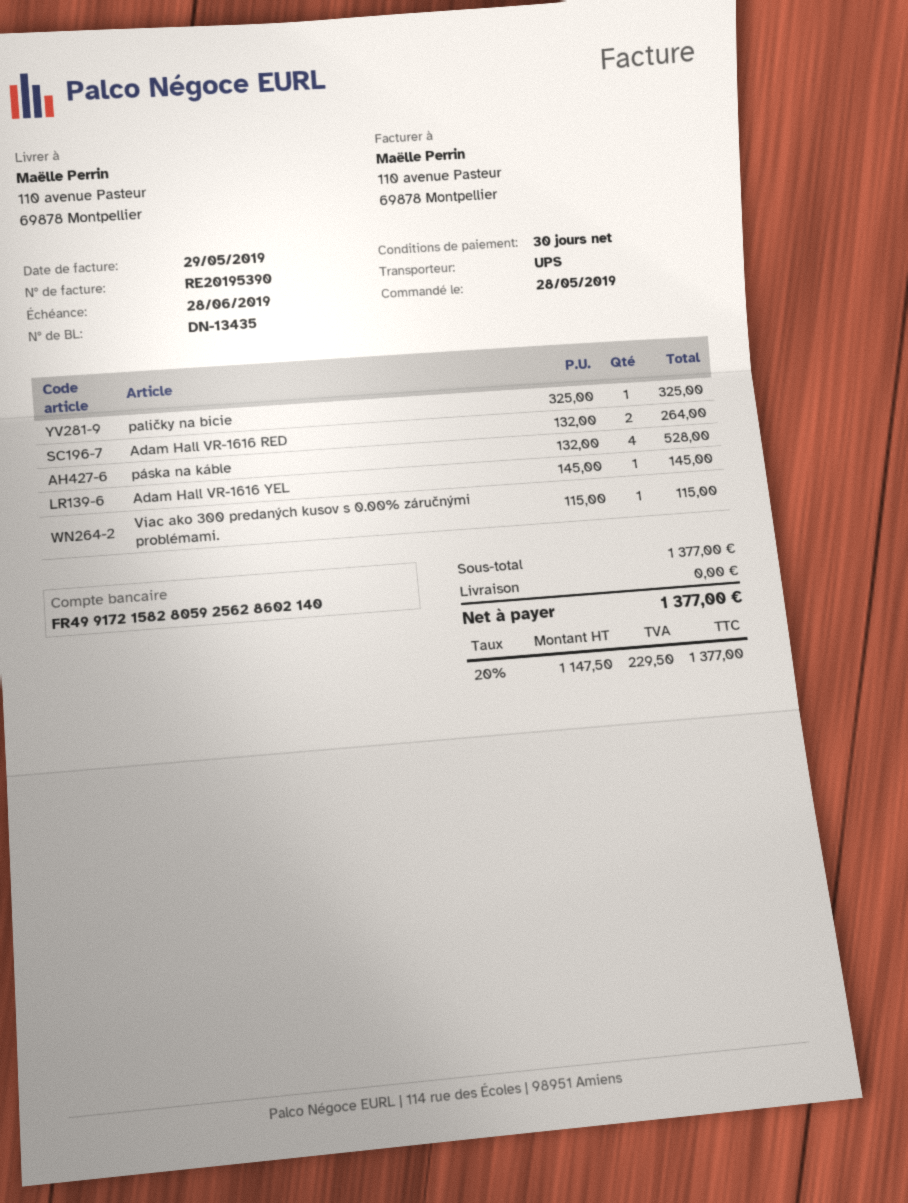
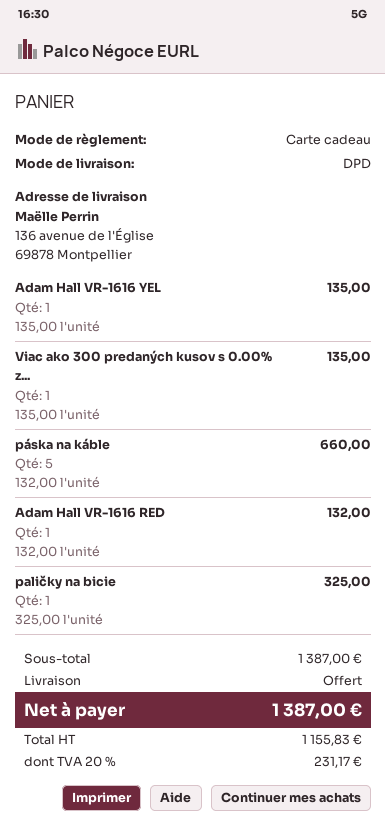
shipping method: UPS -> DPD
ship to: 110 avenue Pasteur, 69878 Montpellier -> 136 avenue de l'Église, 69878 Montpellier
Adam Hall VR-1616 RED: 2 x 132.00 = 264.00 -> 1 x 132.00 = 132.00
páska na káble: 4 x 132.00 = 528.00 -> 5 x 132.00 = 660.00
Adam Hall VR-1616 YEL: 1 x 145.00 = 145.00 -> 1 x 135.00 = 135.00
Viac ako 300 predaných kusov s 0.00% záručnými problémami.: 1 x 115.00 = 115.00 -> 1 x 135.00 = 135.00
subtotal: 1377.00 -> 1387.00
net: 1147.50 -> 1155.83
tax: 20% = 229.50 -> 20% = 231.17
total: 1377.00 -> 1387.00

